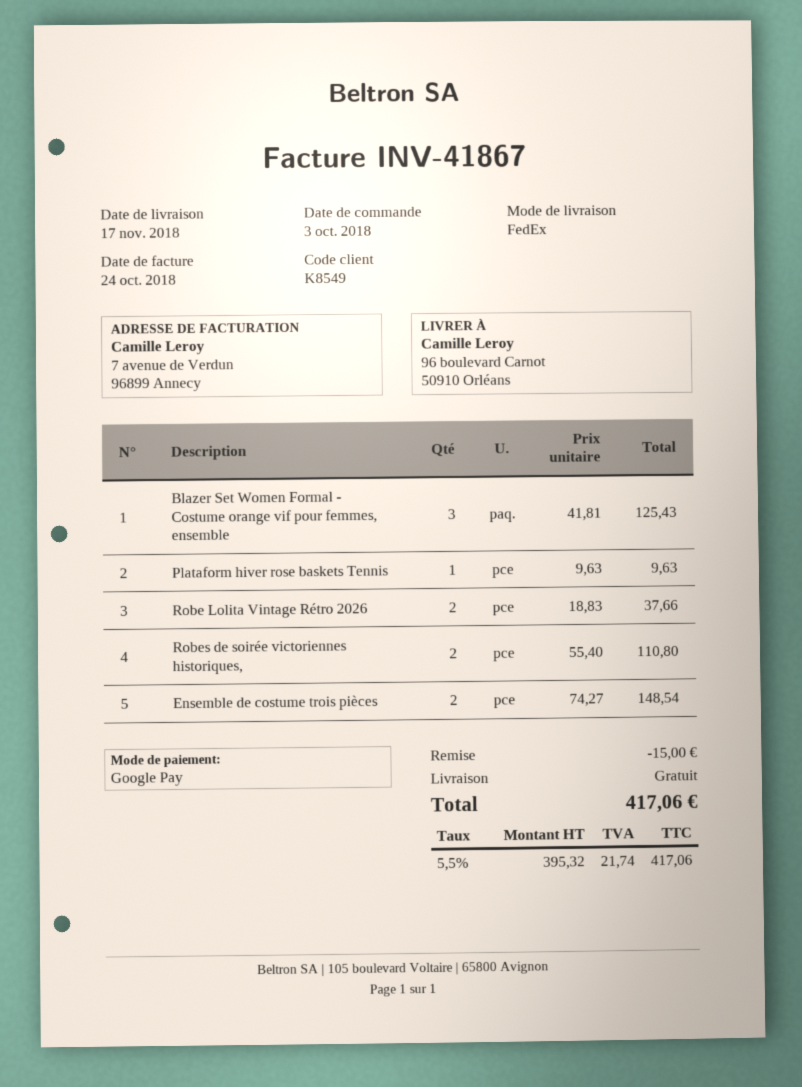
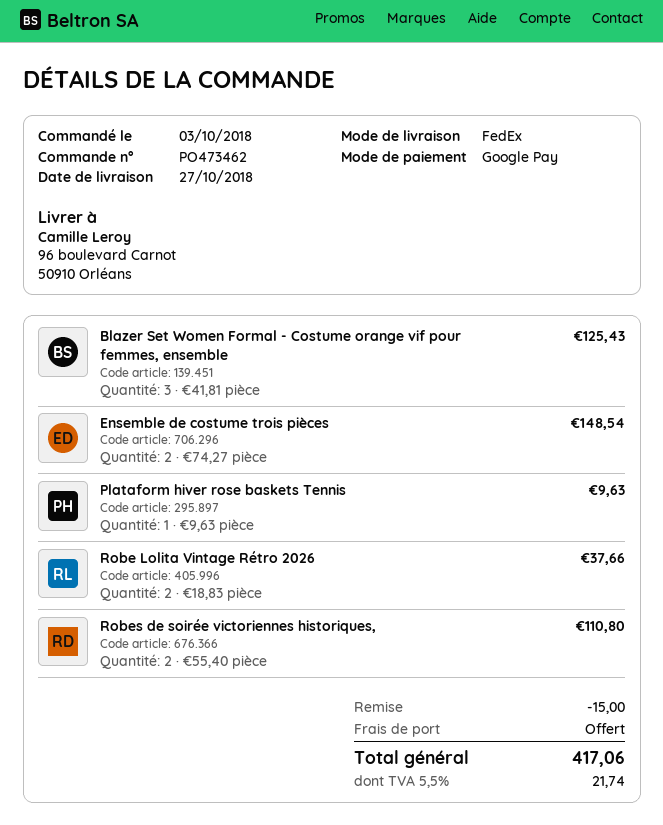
delivery date: 2018-11-17 -> 2018-10-27

